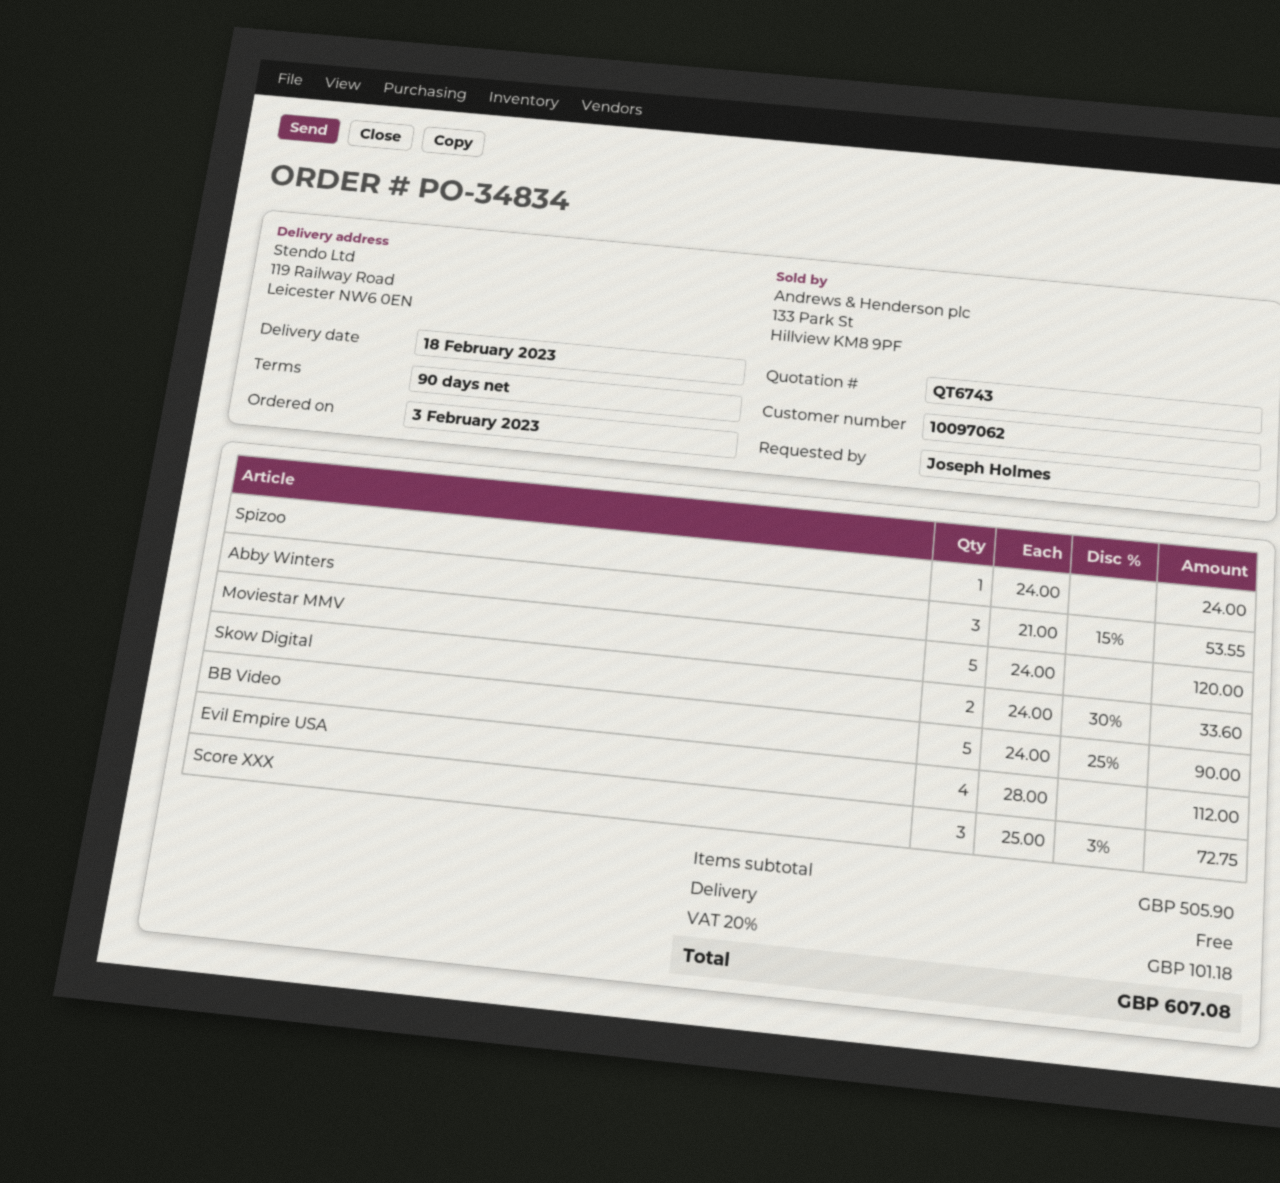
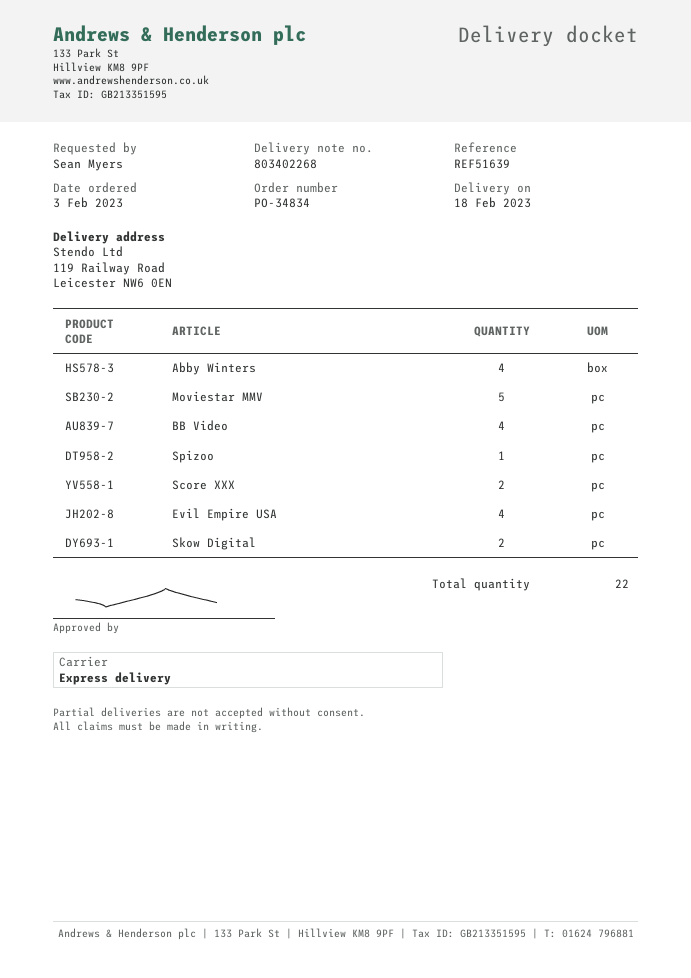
ordered by: Joseph Holmes -> Sean Myers
Abby Winters: 3 -> 4
BB Video: 5 -> 4
Score XXX: 3 -> 2

